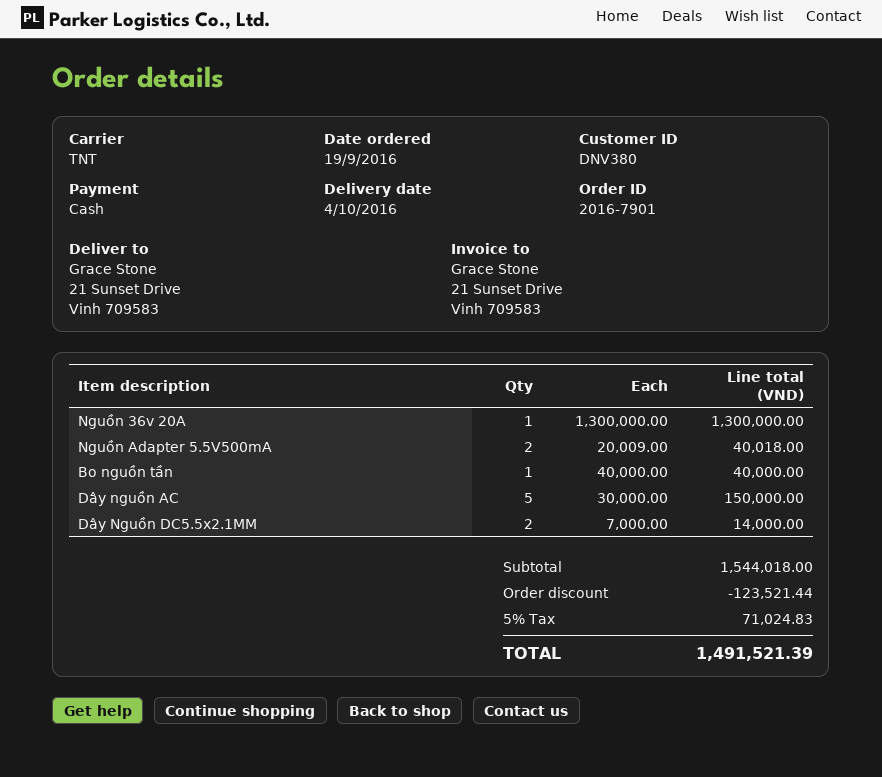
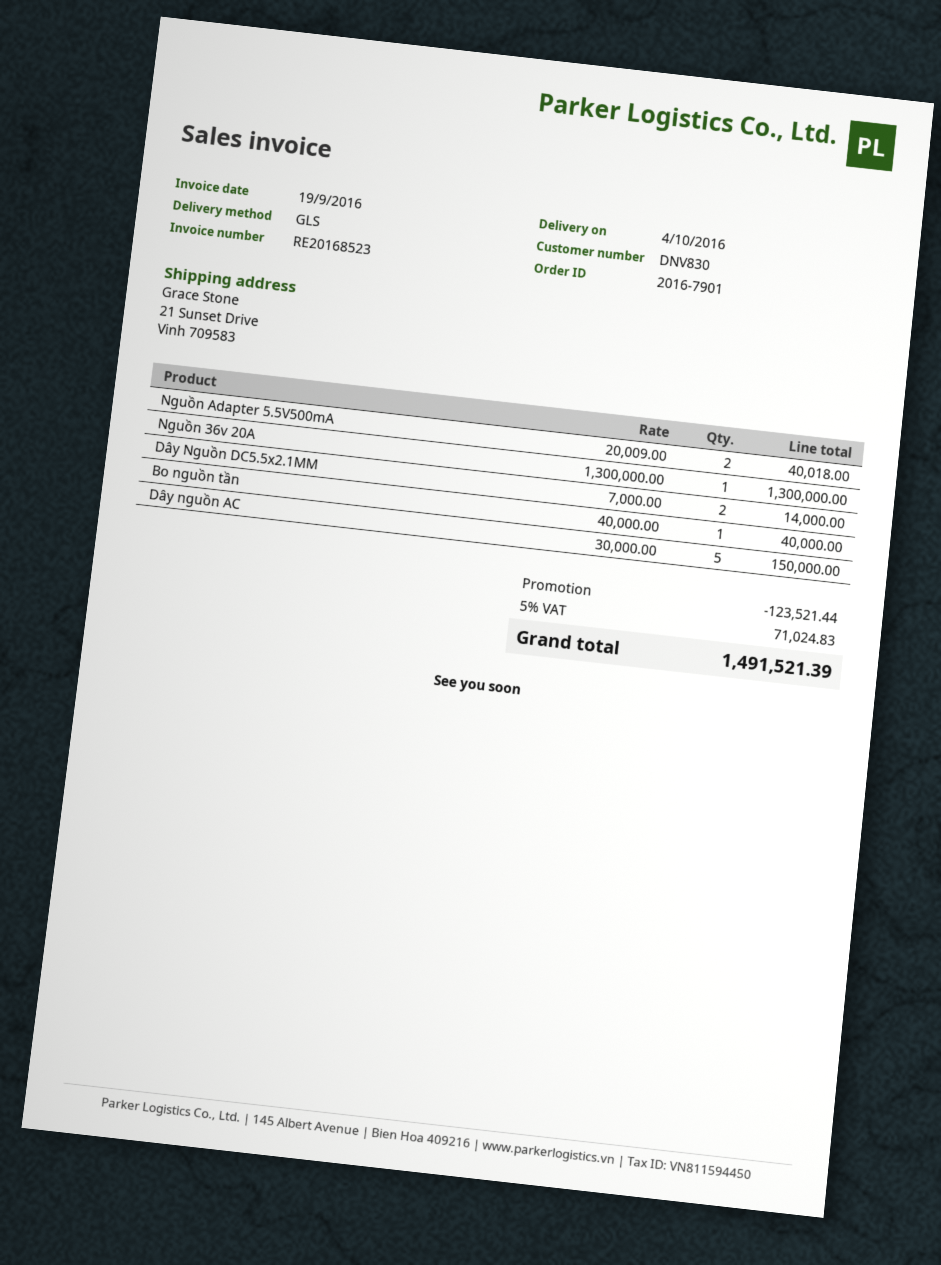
customer number: DNV380 -> DNV830
shipping method: TNT -> GLS

